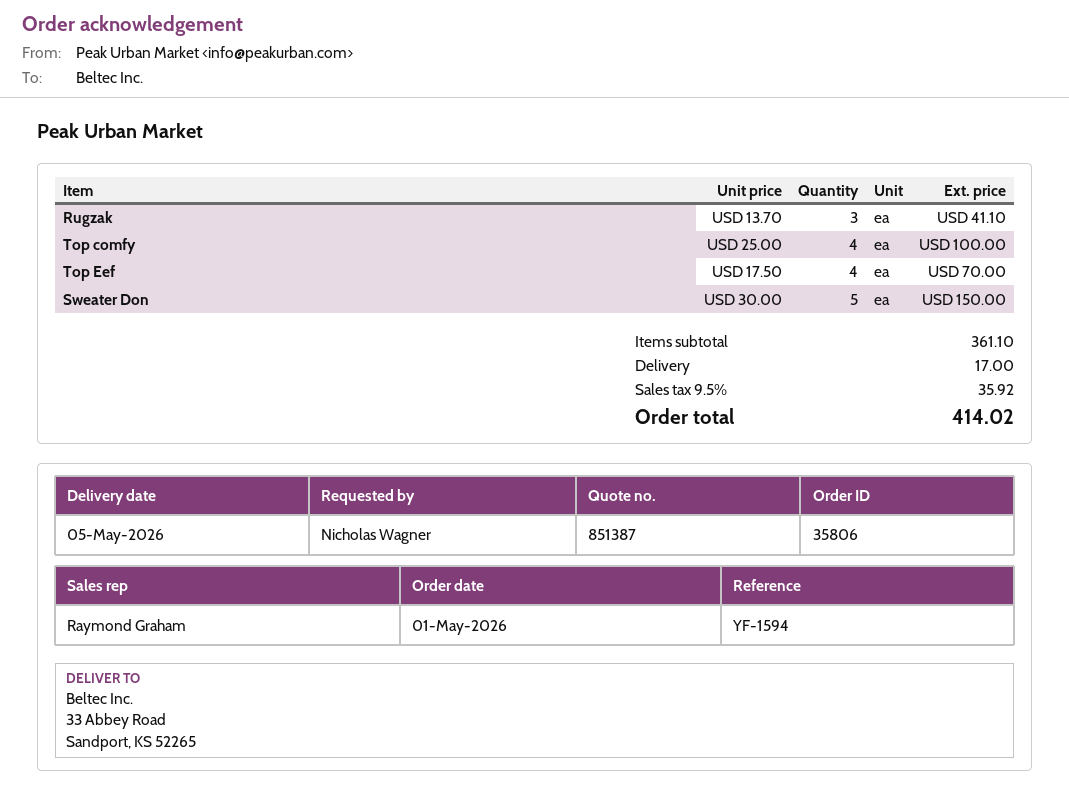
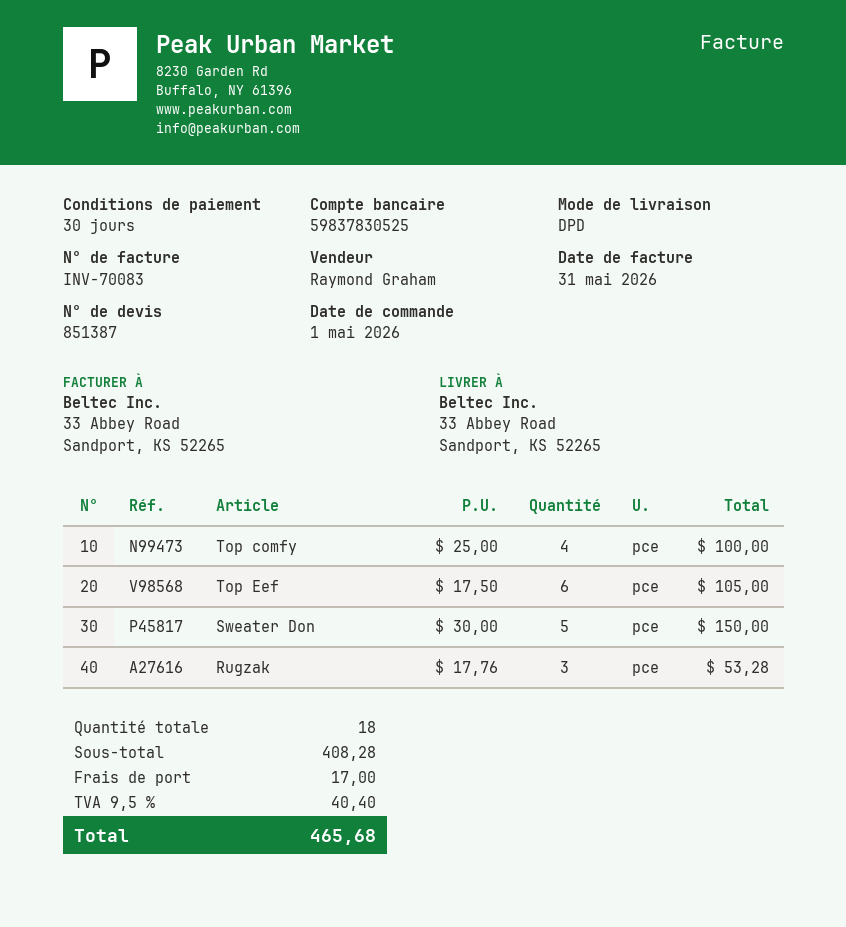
Rugzak: 3 x 13.70 = 41.10 -> 3 x 17.76 = 53.28
Top Eef: 4 x 17.50 = 70.00 -> 6 x 17.50 = 105.00
subtotal: 361.10 -> 408.28
tax: 9.5% = 35.92 -> 9.5% = 40.40
total: 414.02 -> 465.68

